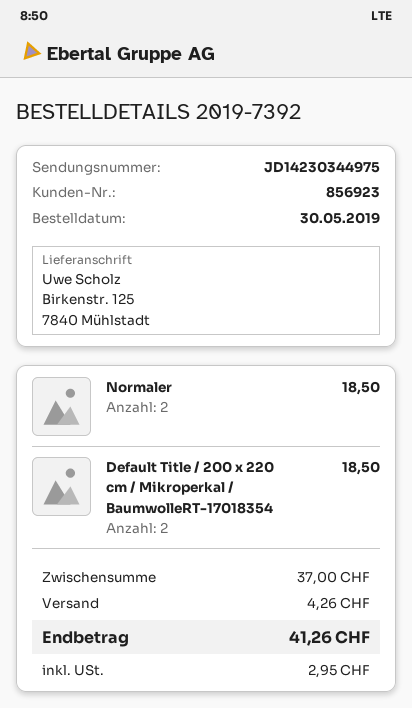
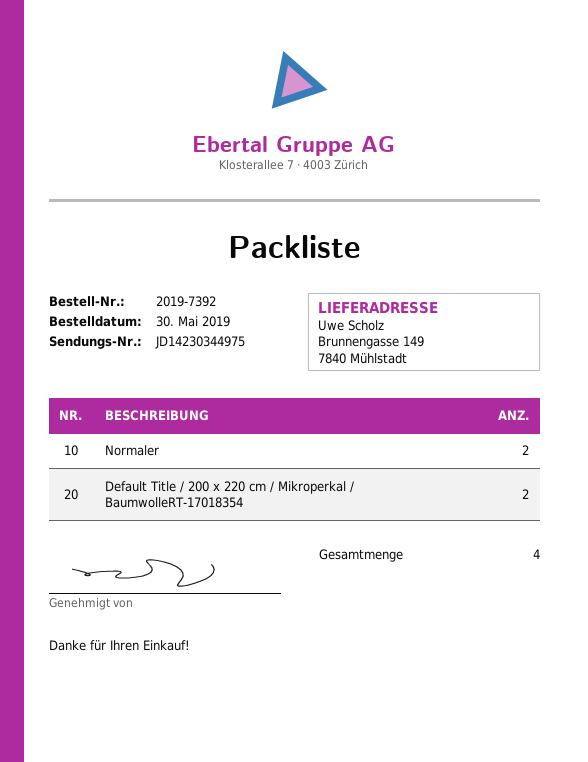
ship to: Birkenstr. 125, 7840 Mühlstadt -> Brunnengasse 149, 7840 Mühlstadt

